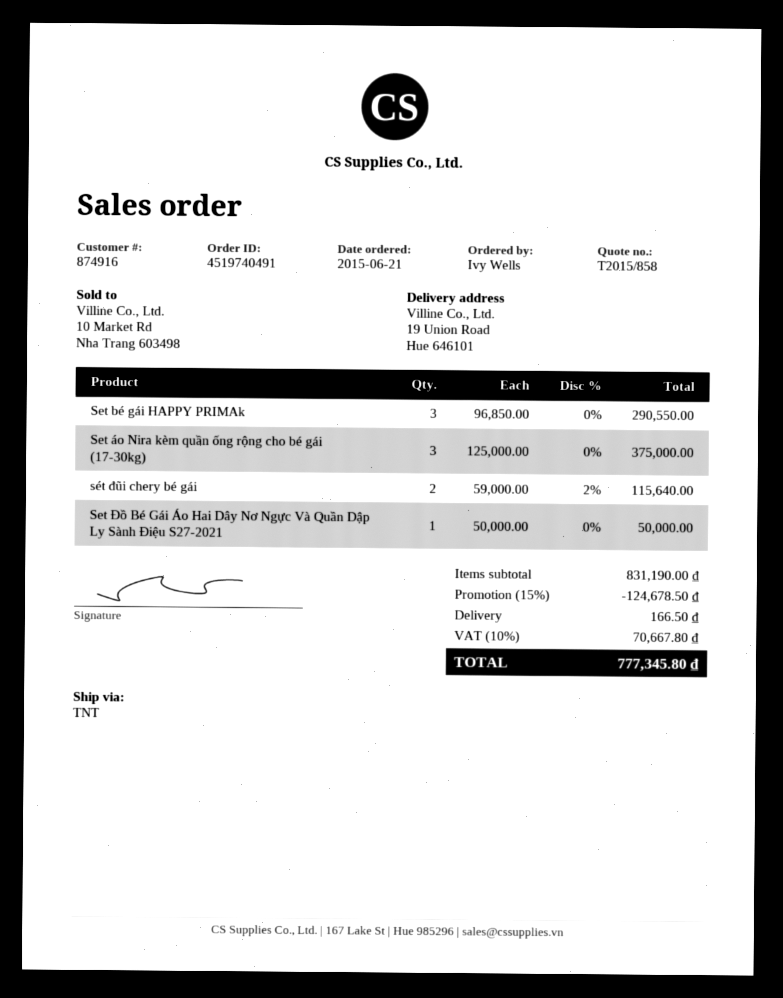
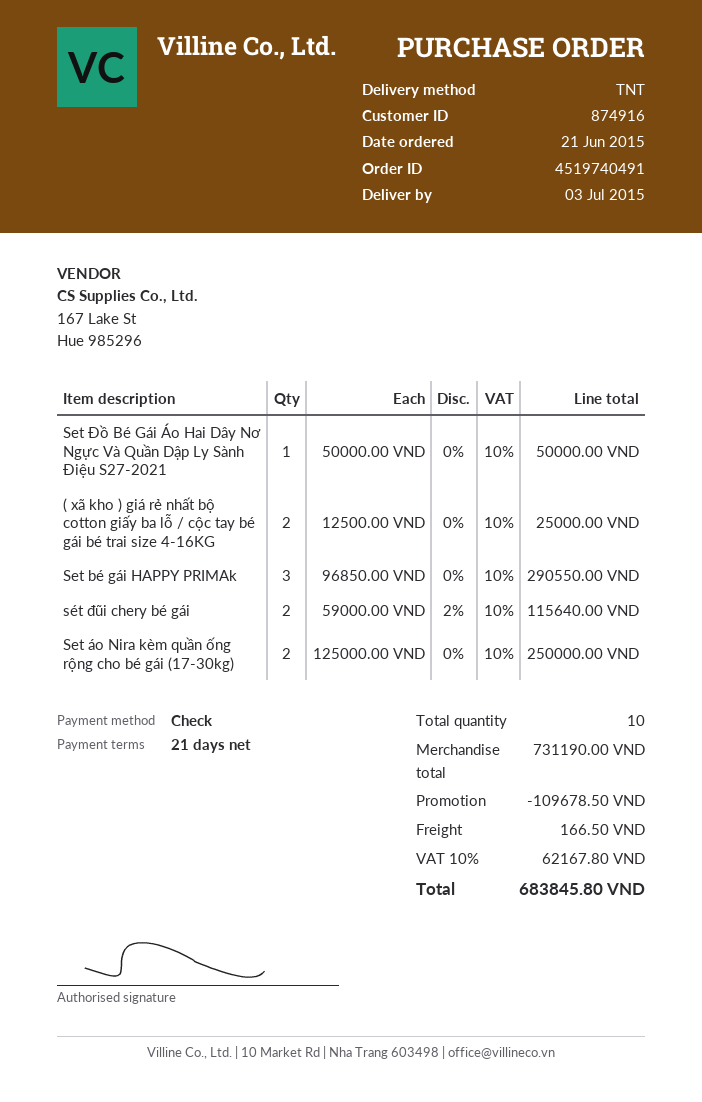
Set áo Nira kèm quần ống rộng cho bé gái (17-30kg): 3 x 125000.00 = 375000.00 -> 2 x 125000.00 = 250000.00
( xã kho ) giá rẻ nhất bộ cotton giấy ba lỗ / cộc tay bé gái bé trai size 4-16KG: none -> 2 x 12500.00 = 25000.00
subtotal: 831190.00 -> 731190.00
discount: 124678.50 -> 109678.50
tax: 10% = 70667.80 -> 10% = 62167.80
total: 777345.80 -> 683845.80

